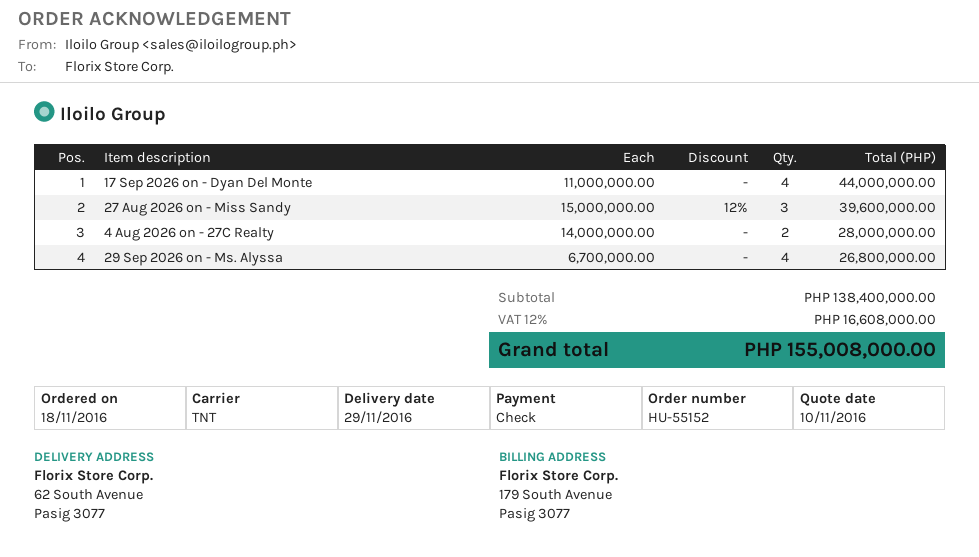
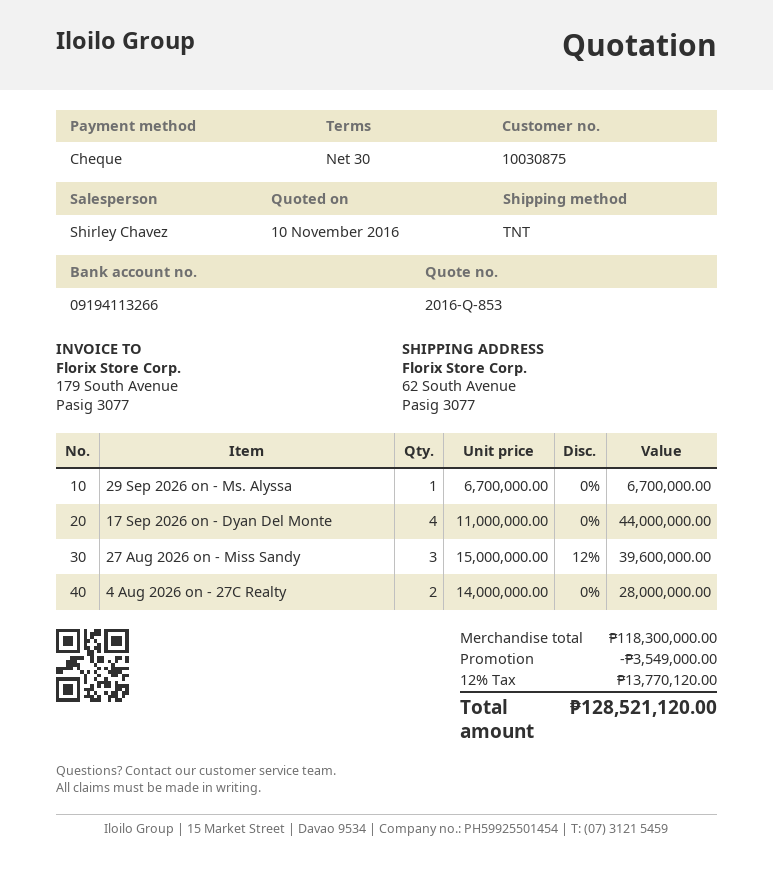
29 Sep 2026 on - Ms. Alyssa: 4 x 6700000.00 = 26800000.00 -> 1 x 6700000.00 = 6700000.00
subtotal: 138400000.00 -> 118300000.00
discount: none -> 3549000.00
tax: 12% = 16608000.00 -> 12% = 13770120.00
total: 155008000.00 -> 128521120.00

